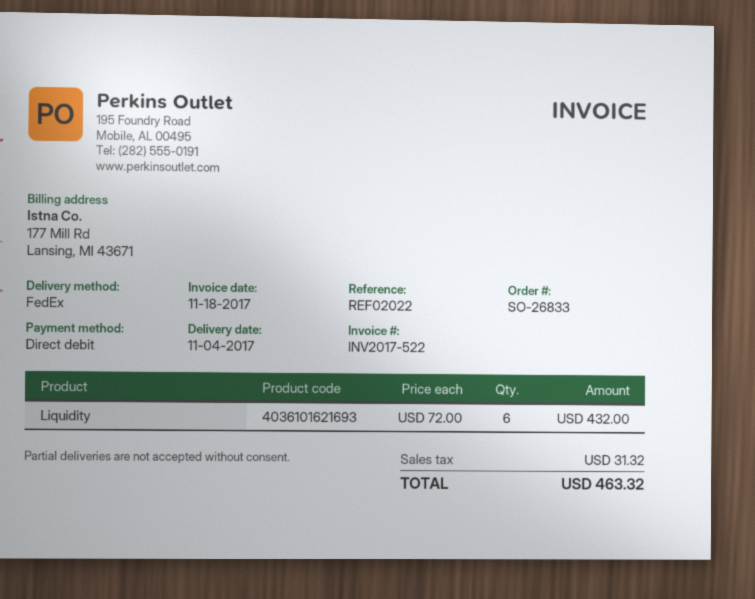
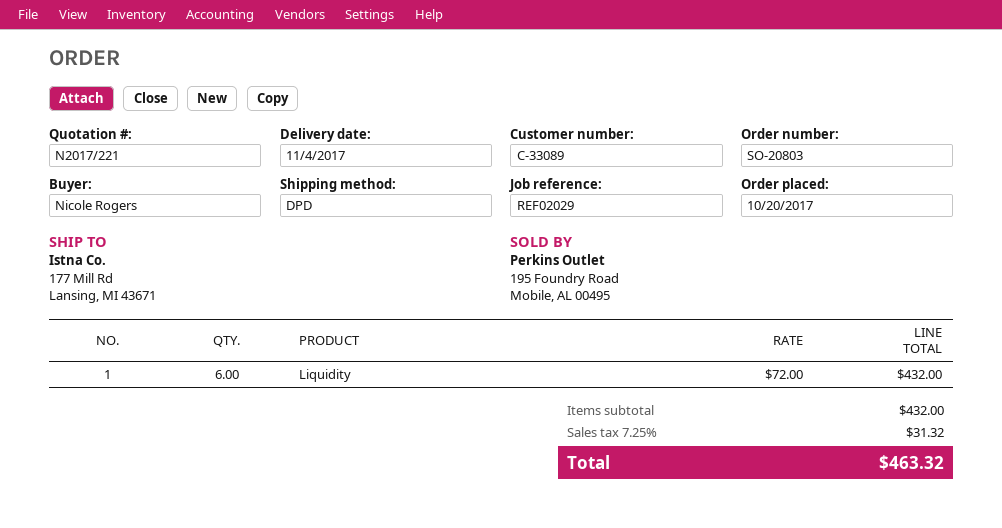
order number: SO-26833 -> SO-20803
reference: REF02022 -> REF02029
shipping method: FedEx -> DPD

